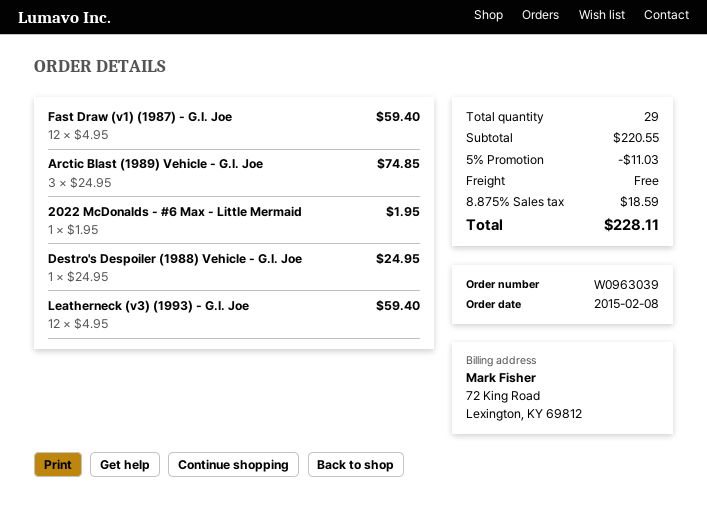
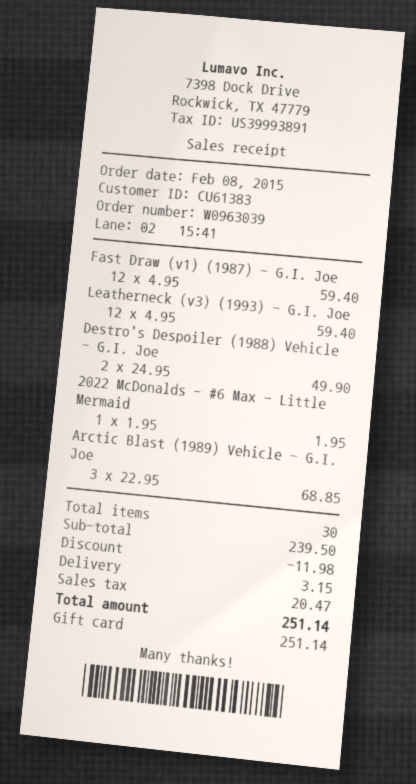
Arctic Blast (1989) Vehicle - G.I. Joe: 3 x 24.95 = 74.85 -> 3 x 22.95 = 68.85
Destro's Despoiler (1988) Vehicle - G.I. Joe: 1 x 24.95 = 24.95 -> 2 x 24.95 = 49.90
total quantity: 29 -> 30
subtotal: 220.55 -> 239.50
discount: 11.03 -> 11.98
shipping: 0.00 -> 3.15
tax: 18.59 -> 20.47
total: 228.11 -> 251.14

